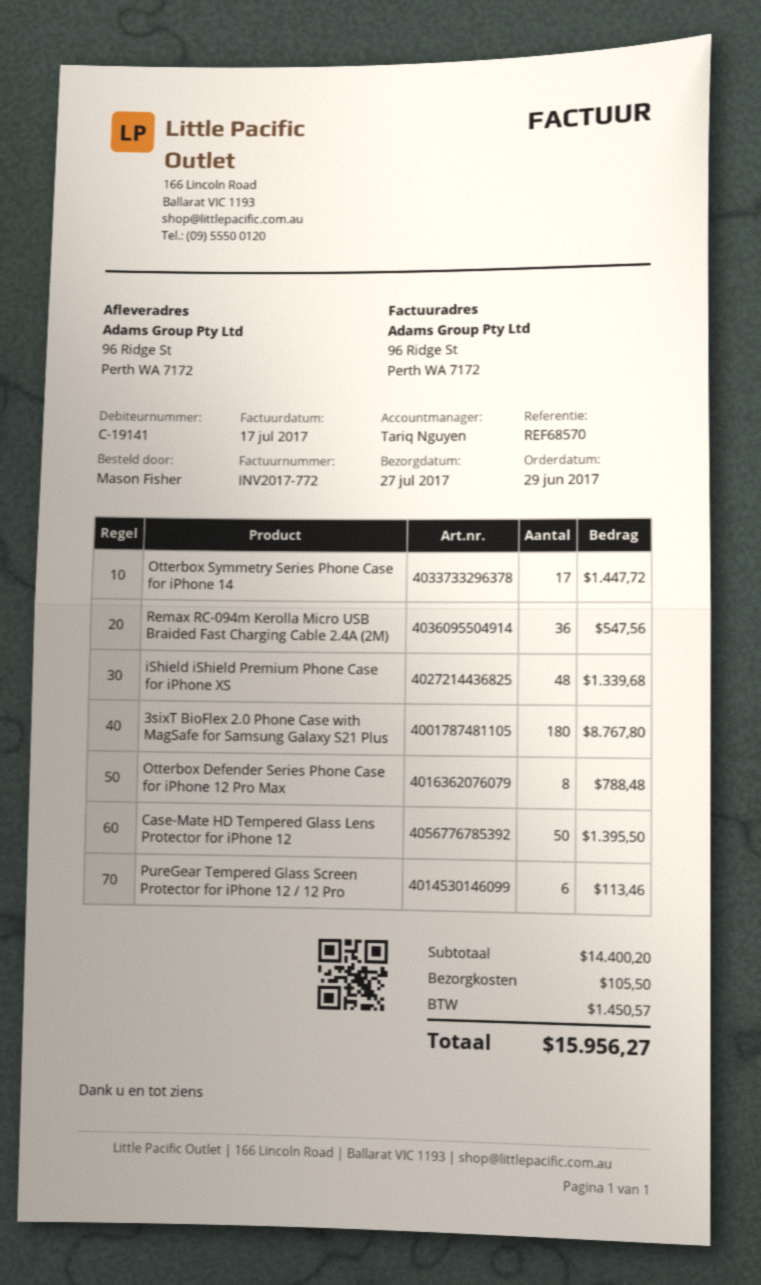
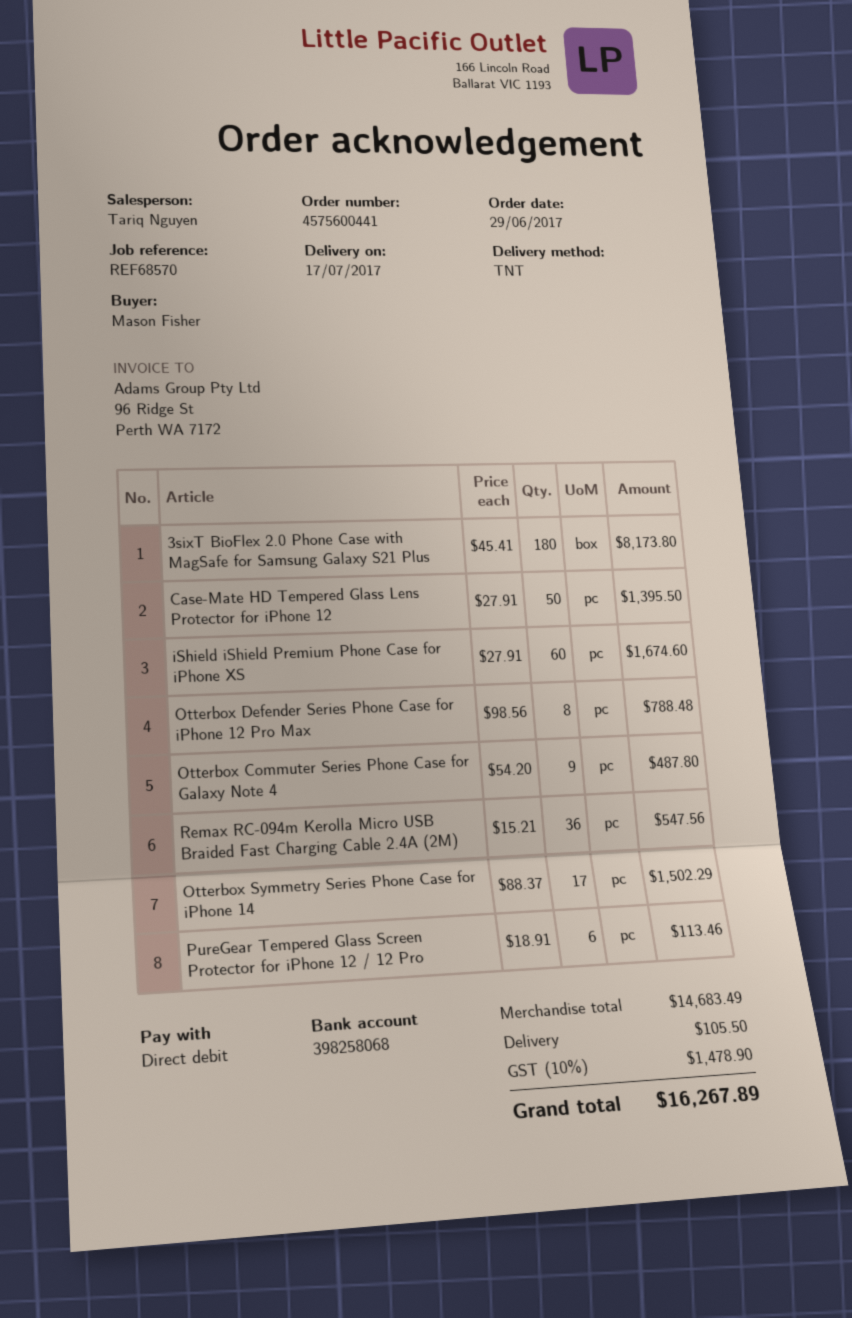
delivery date: 2017-07-27 -> 2017-07-17
Otterbox Symmetry Series Phone Case for iPhone 14: 17 for 1447.72 -> 17 for 1502.29
iShield iShield Premium Phone Case for iPhone XS: 48 for 1339.68 -> 60 for 1674.60
3sixT BioFlex 2.0 Phone Case with MagSafe for Samsung Galaxy S21 Plus: 180 for 8767.80 -> 180 for 8173.80
Otterbox Commuter Series Phone Case for Galaxy Note 4: none -> 9 for 487.80
subtotal: 14400.20 -> 14683.49
tax: 1450.57 -> 1478.90
total: 15956.27 -> 16267.89

